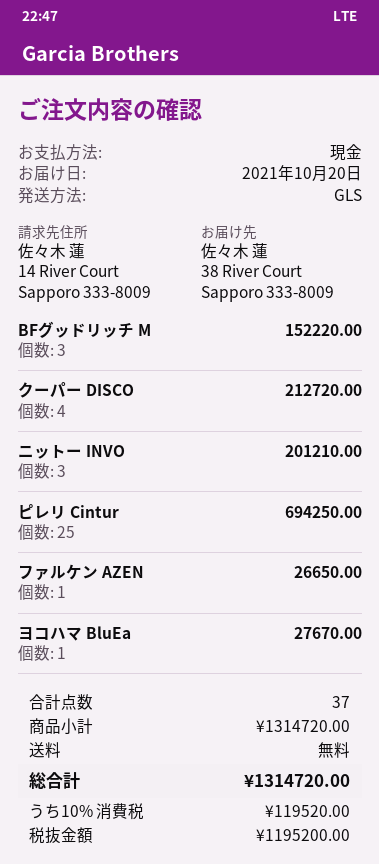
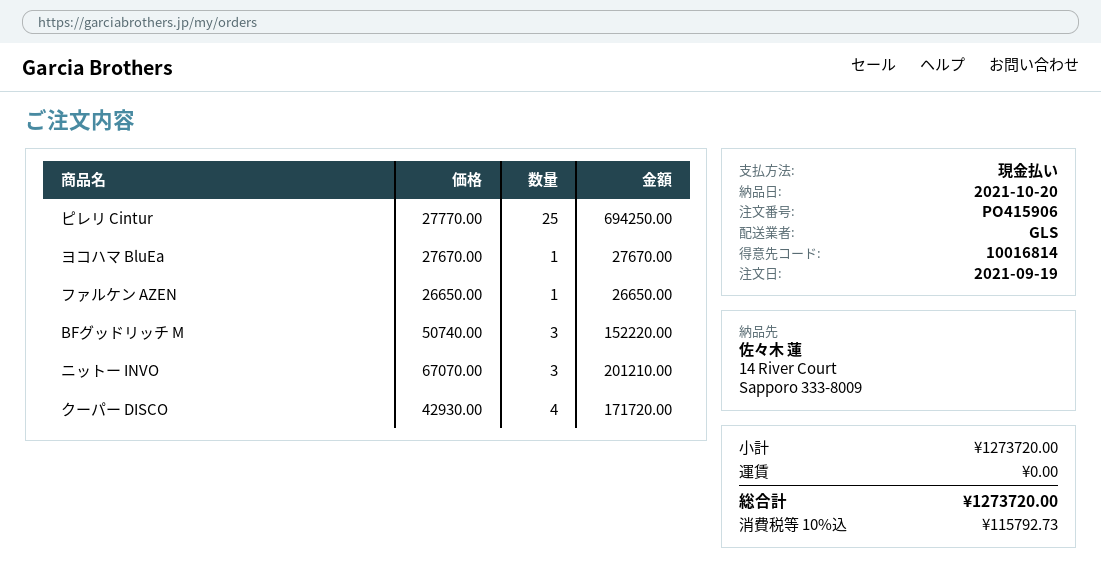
ship to: 38 River Court, Sapporo 333-8009 -> 14 River Court, Sapporo 333-8009
クーパー DISCO: 4 for 212720.00 -> 4 for 171720.00
subtotal: 1314720.00 -> 1273720.00
tax: 10% = 119520.00 -> 10% = 115792.73
total: 1314720.00 -> 1273720.00

